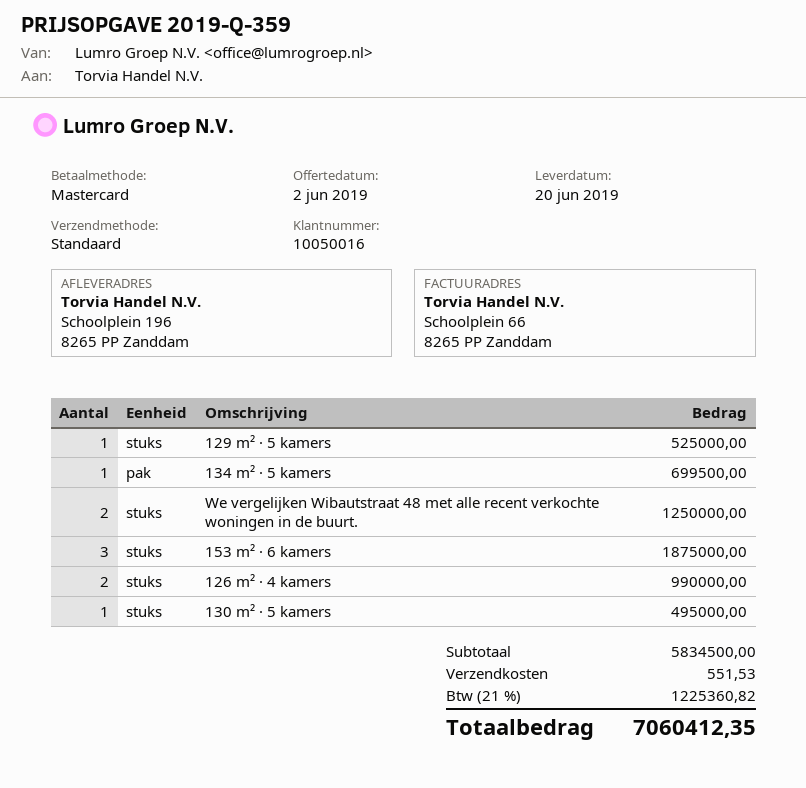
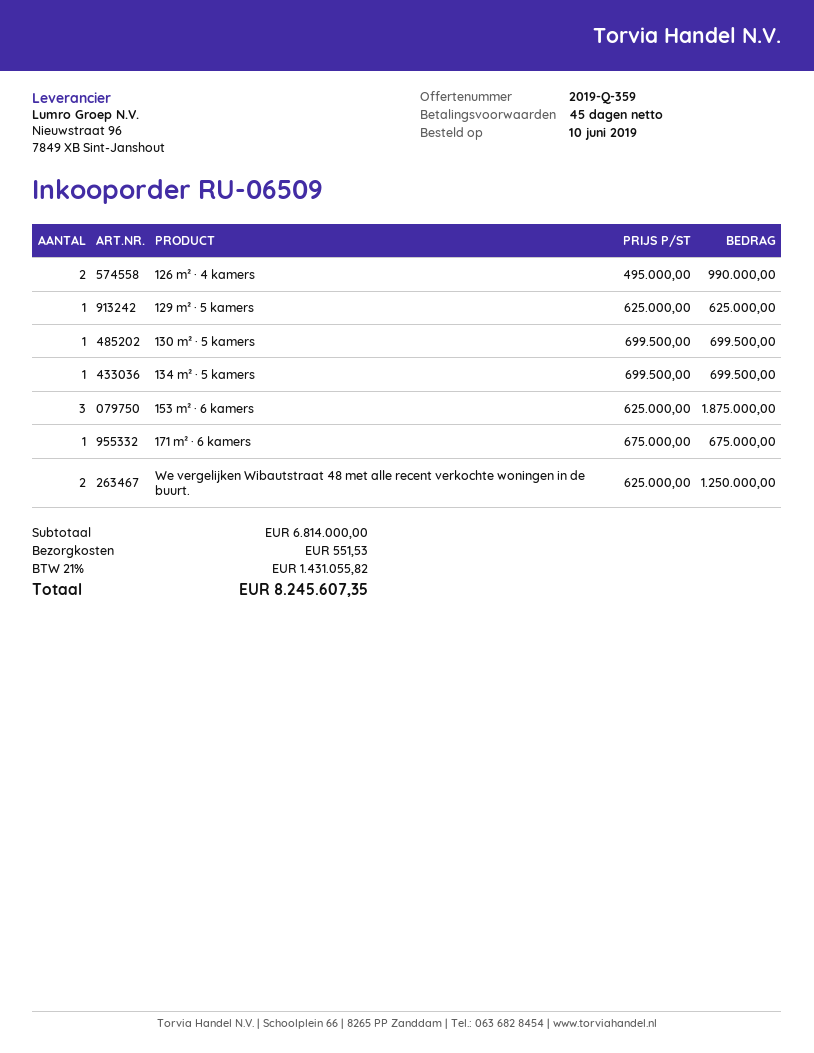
129 m² · 5 kamers: 1 for 525000.00 -> 1 for 625000.00
130 m² · 5 kamers: 1 for 495000.00 -> 1 for 699500.00
171 m² · 6 kamers: none -> 1 for 675000.00
subtotal: 5834500.00 -> 6814000.00
tax: 21% = 1225360.82 -> 21% = 1431055.82
total: 7060412.35 -> 8245607.35

